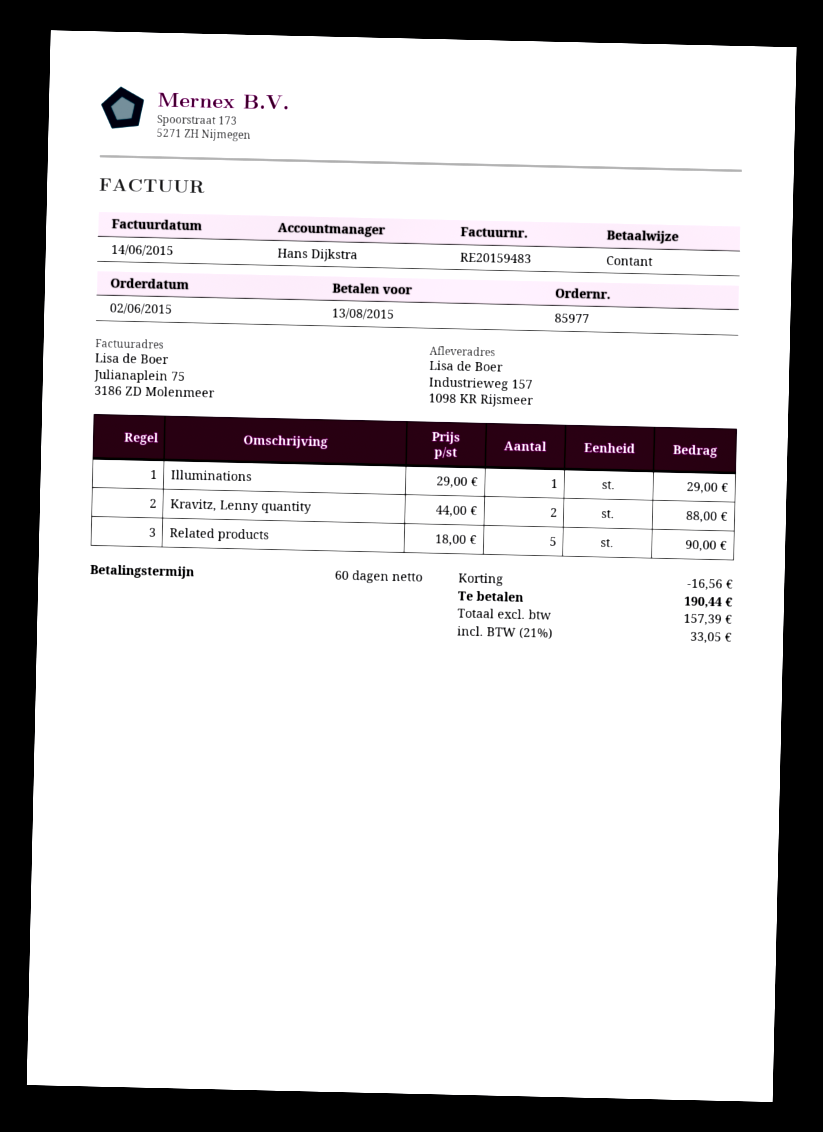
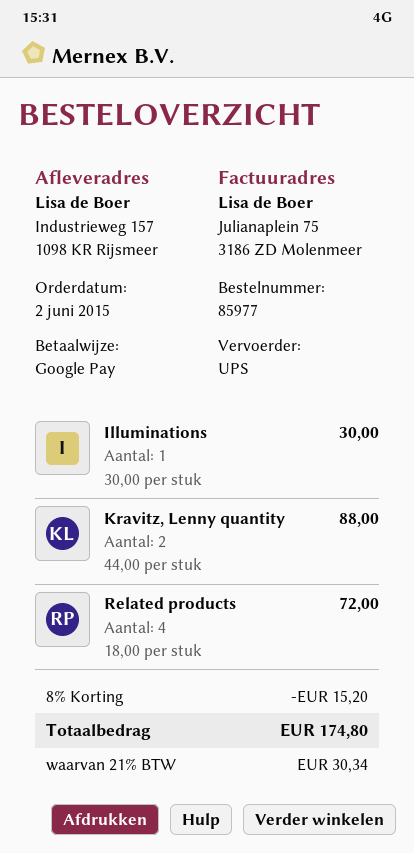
payment method: cash -> Google Pay
Illuminations: 1 x 29.00 = 29.00 -> 1 x 30.00 = 30.00
Related products: 5 x 18.00 = 90.00 -> 4 x 18.00 = 72.00
discount: 16.56 -> 15.20
tax: 21% = 33.05 -> 21% = 30.34
total: 190.44 -> 174.80

